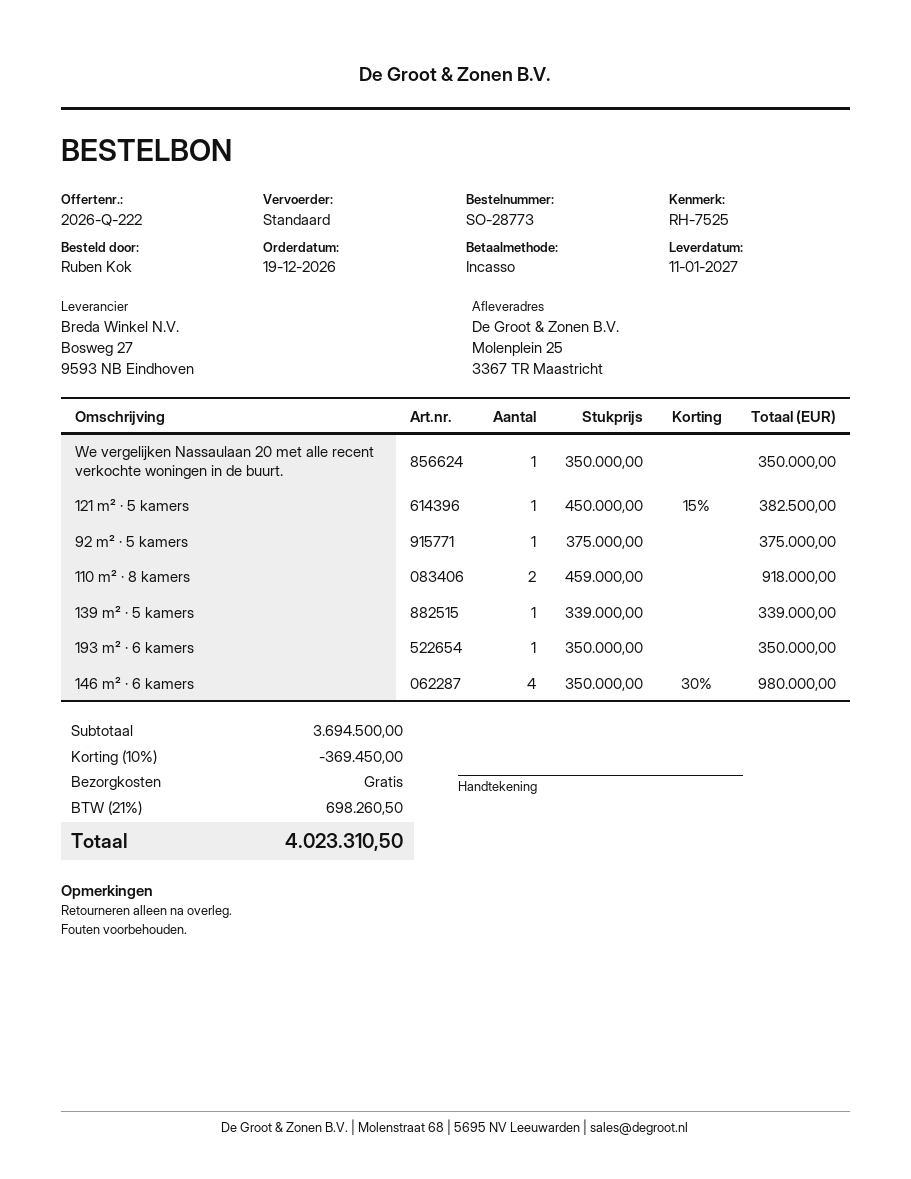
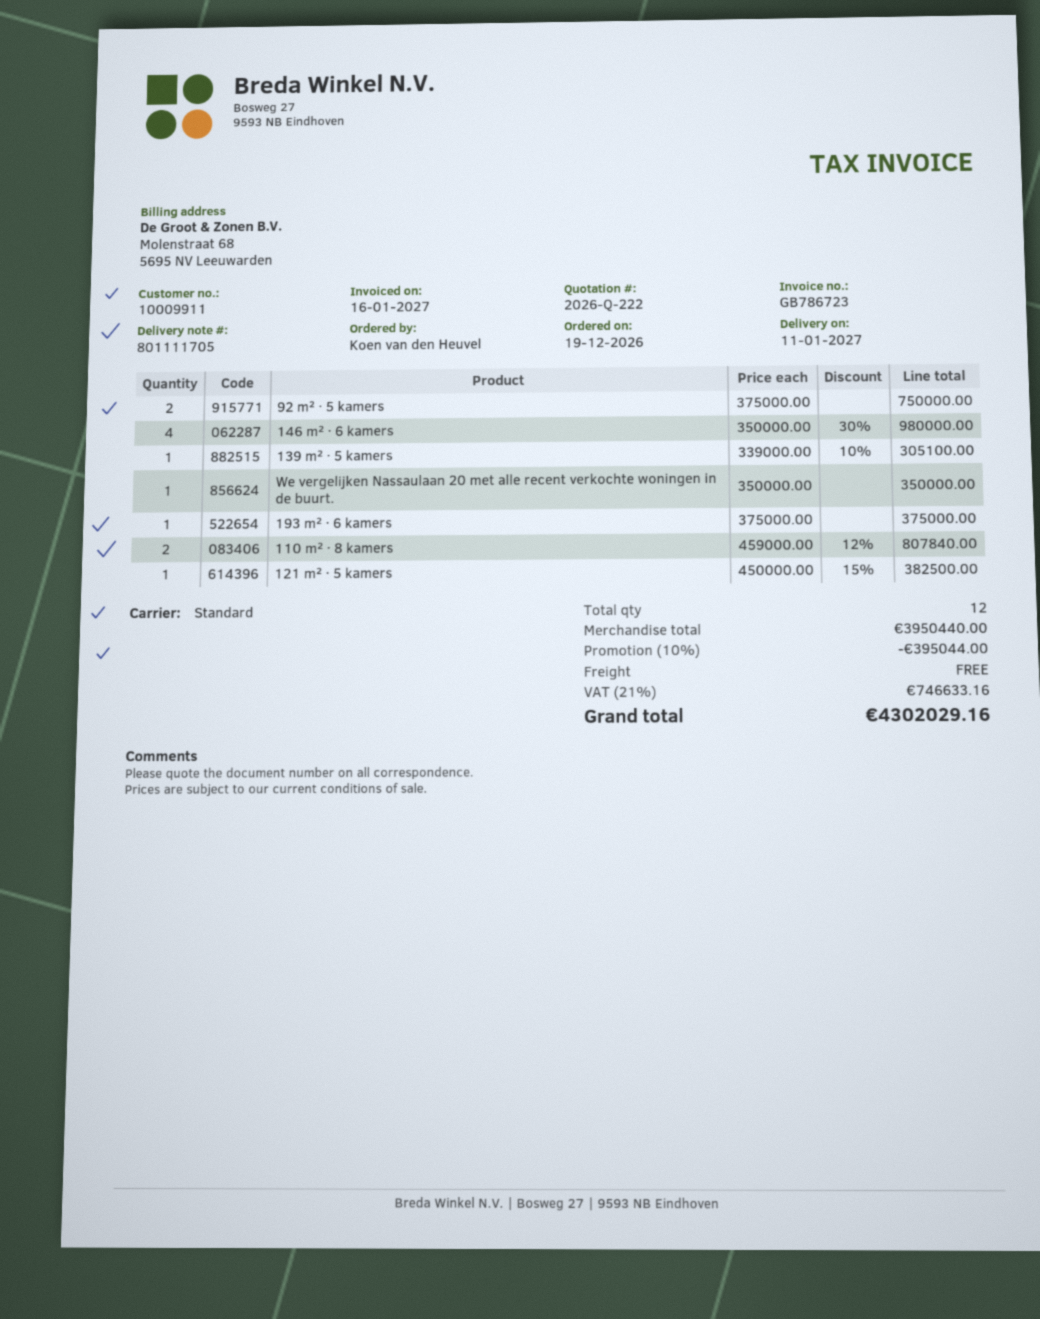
ordered by: Ruben Kok -> Koen van den Heuvel
92 m² · 5 kamers: 1 x 375000.00 = 375000.00 -> 2 x 375000.00 = 750000.00
110 m² · 8 kamers: 2 x 459000.00 = 918000.00 -> 2 x 459000.00 - 12% = 807840.00
139 m² · 5 kamers: 1 x 339000.00 = 339000.00 -> 1 x 339000.00 - 10% = 305100.00
193 m² · 6 kamers: 1 x 350000.00 = 350000.00 -> 1 x 375000.00 = 375000.00
subtotal: 3694500.00 -> 3950440.00
discount: 10% = 369450.00 -> 10% = 395044.00
tax: 21% = 698260.50 -> 21% = 746633.16
total: 4023310.50 -> 4302029.16

